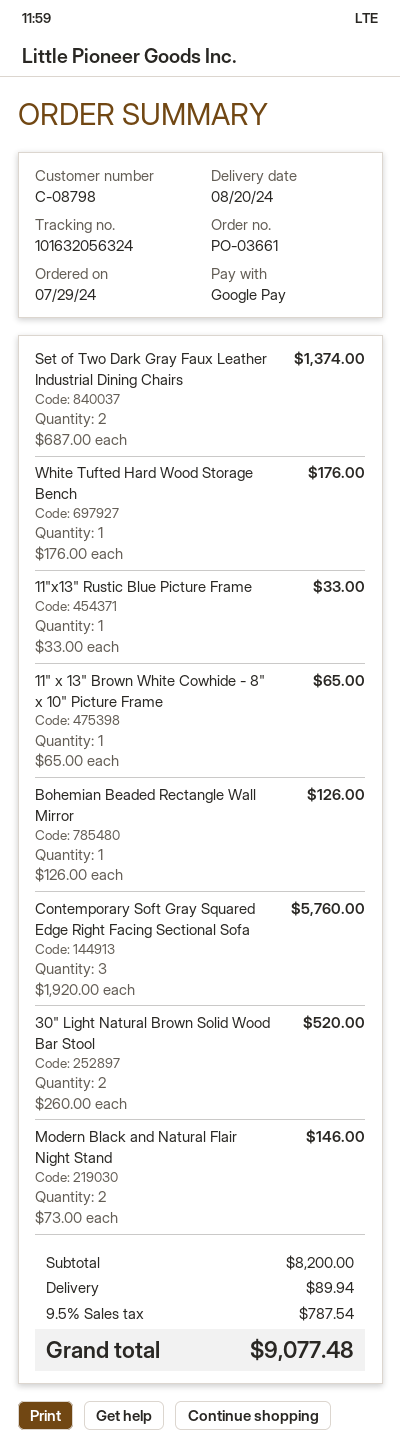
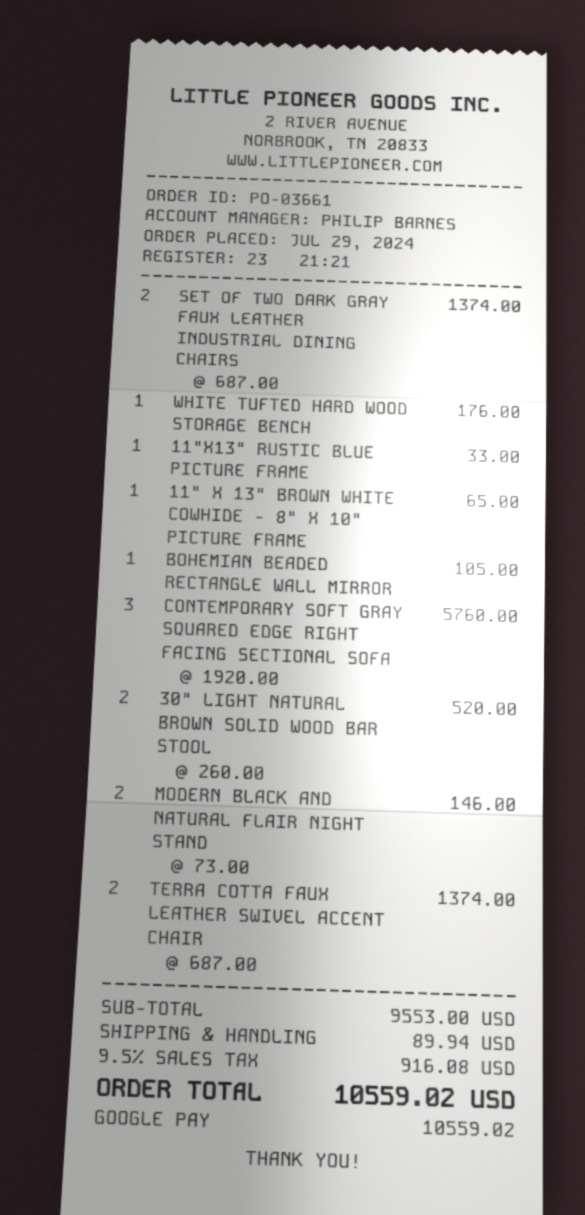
Bohemian Beaded Rectangle Wall Mirror: 1 x 126.00 = 126.00 -> 1 x 105.00 = 105.00
TERRA COTTA FAUX LEATHER SWIVEL ACCENT CHAIR: none -> 2 x 687.00 = 1374.00
subtotal: 8200.00 -> 9553.00
tax: 9.5% = 787.54 -> 9.5% = 916.08
total: 9077.48 -> 10559.02

